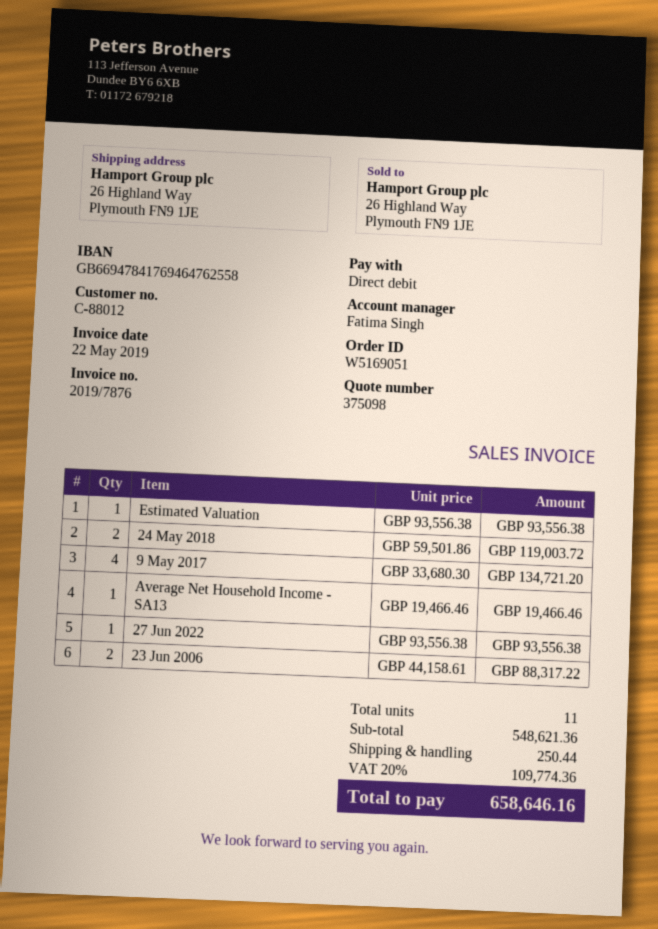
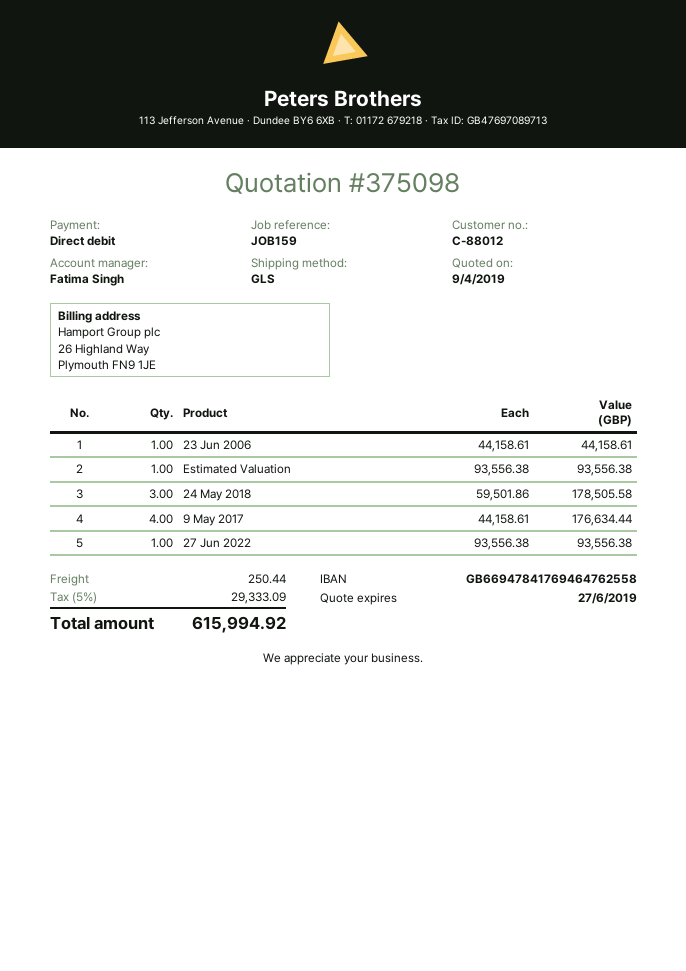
24 May 2018: 2 x 59501.86 = 119003.72 -> 3 x 59501.86 = 178505.58
9 May 2017: 4 x 33680.30 = 134721.20 -> 4 x 44158.61 = 176634.44
Average Net Household Income - SA13: 1 x 19466.46 = 19466.46 -> none
23 Jun 2006: 2 x 44158.61 = 88317.22 -> 1 x 44158.61 = 44158.61
tax: 20% = 109774.36 -> 5% = 29333.09
total: 658646.16 -> 615994.92

